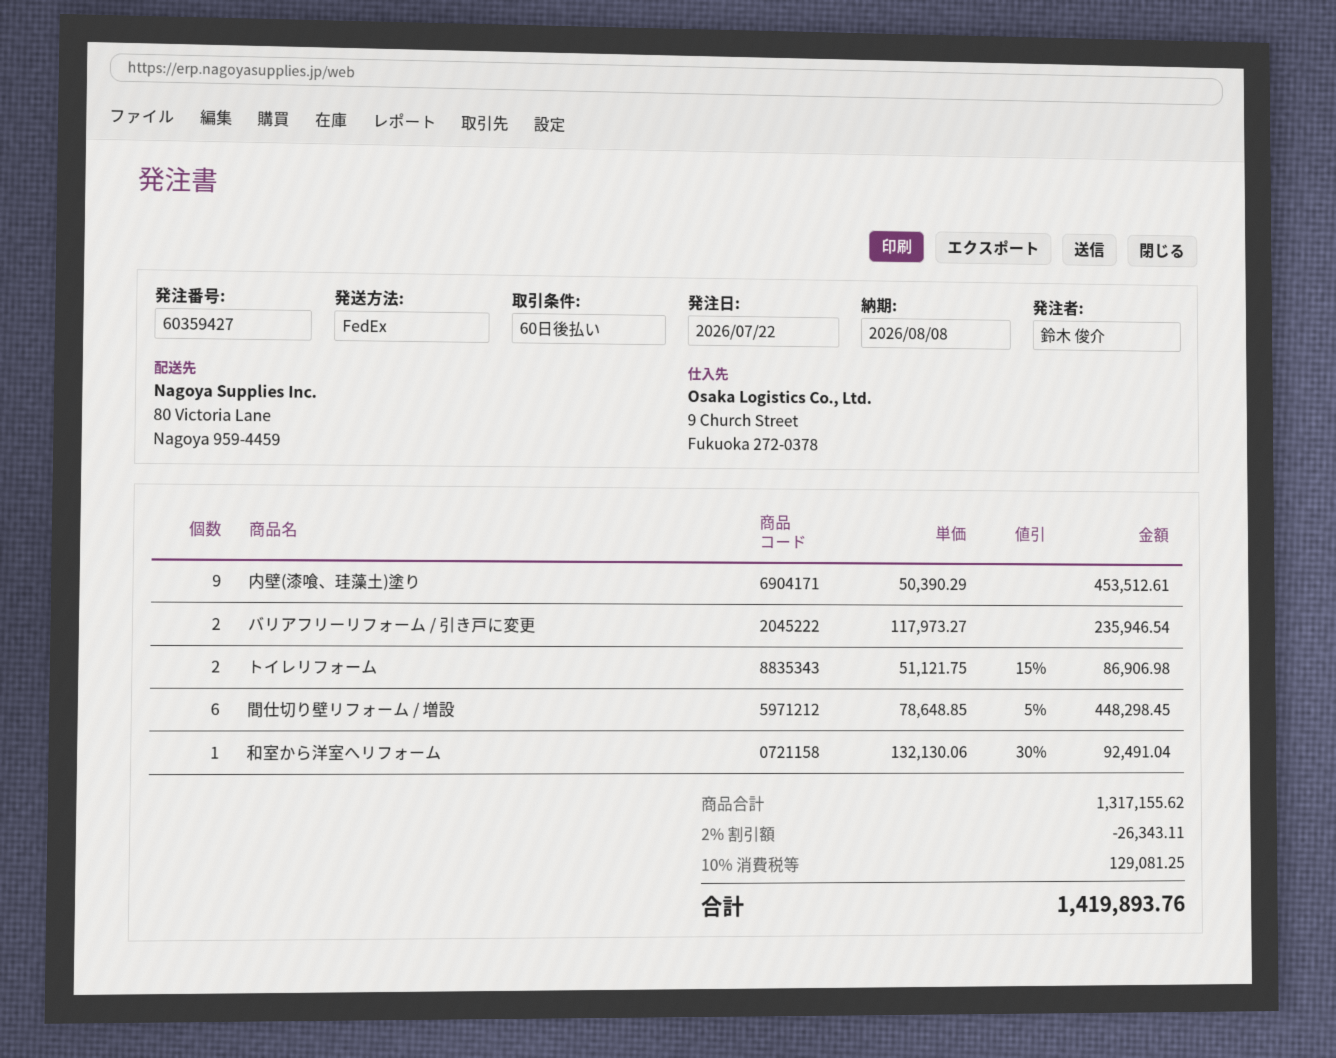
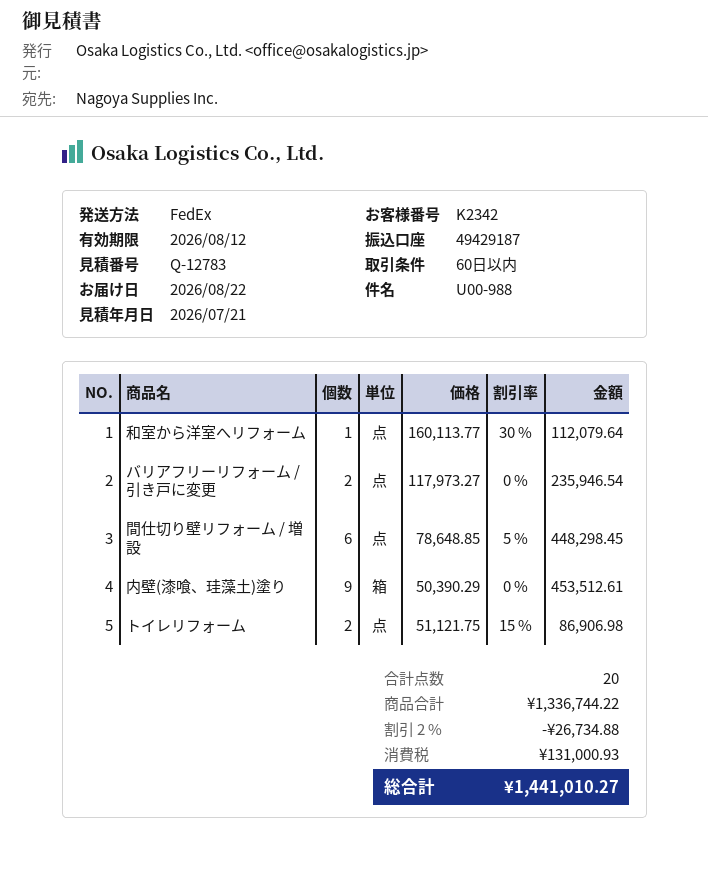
delivery date: 2026-08-08 -> 2026-08-22
和室から洋室へリフォーム: 1 x 132130.06 - 30% = 92491.04 -> 1 x 160113.77 - 30% = 112079.64
subtotal: 1317155.62 -> 1336744.22
discount: 2% = 26343.11 -> 2% = 26734.88
tax: 129081.25 -> 131000.93
total: 1419893.76 -> 1441010.27

